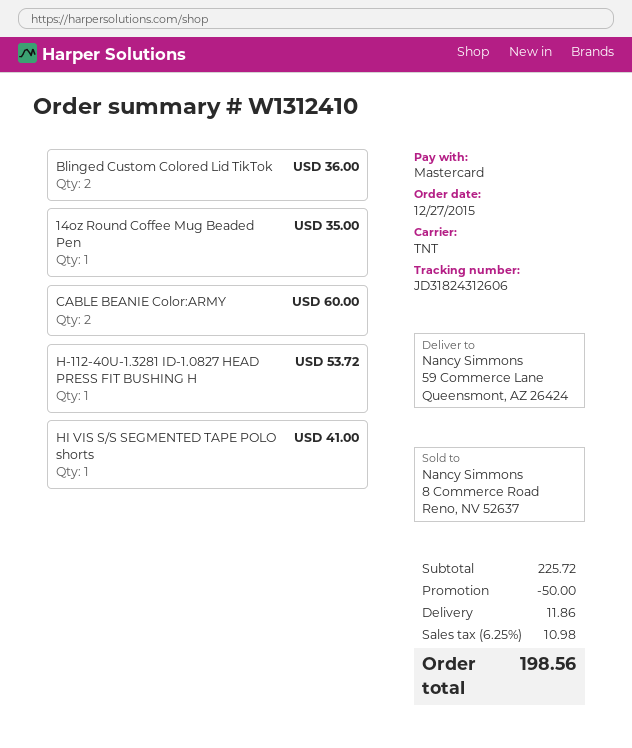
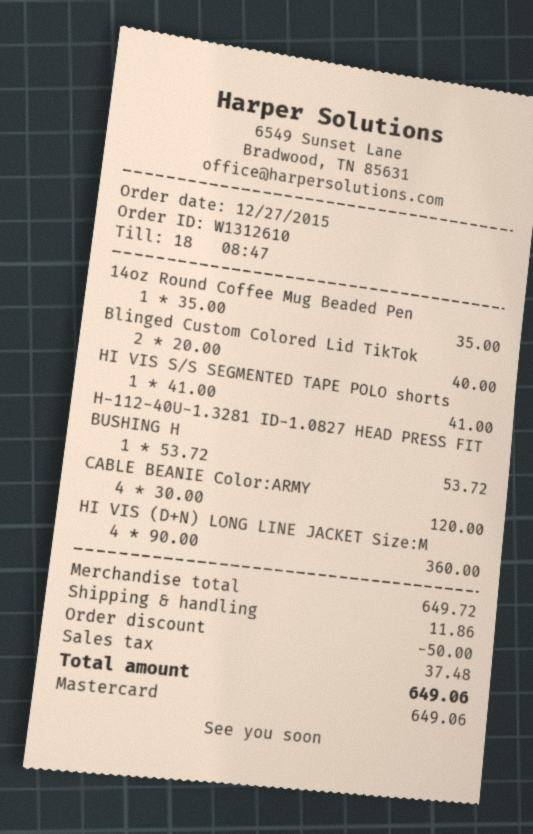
order number: W1312410 -> W1312610
Blinged Custom Colored Lid TikTok: 2 for 36.00 -> 2 for 40.00
CABLE BEANIE Color:ARMY: 2 for 60.00 -> 4 for 120.00
HI VIS (D+N) LONG LINE JACKET Size:M: none -> 4 for 360.00
subtotal: 225.72 -> 649.72
tax: 10.98 -> 37.48
total: 198.56 -> 649.06

